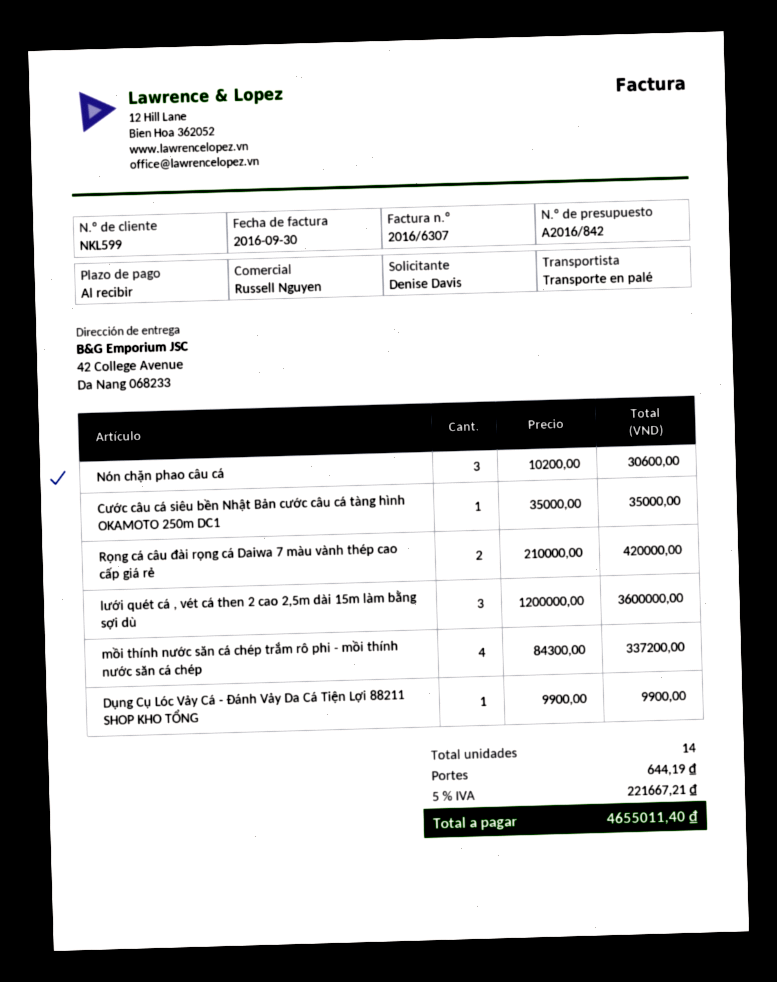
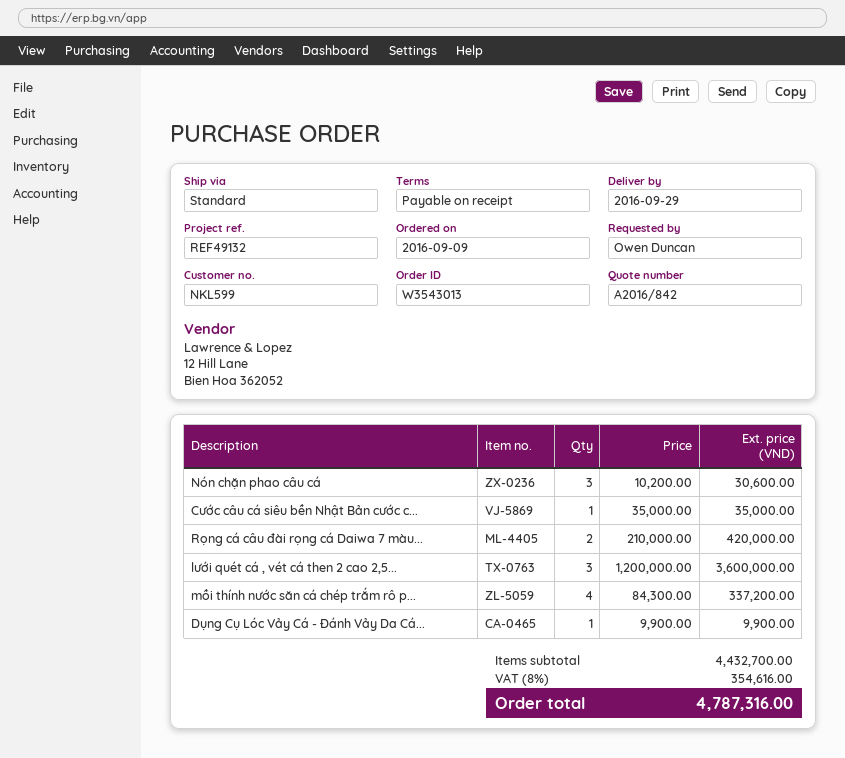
ordered by: Denise Davis -> Owen Duncan
shipping method: pallet freight -> standard
shipping: 644.19 -> none
tax: 5% = 221667.21 -> 8% = 354616.00
total: 4655011.40 -> 4787316.00

